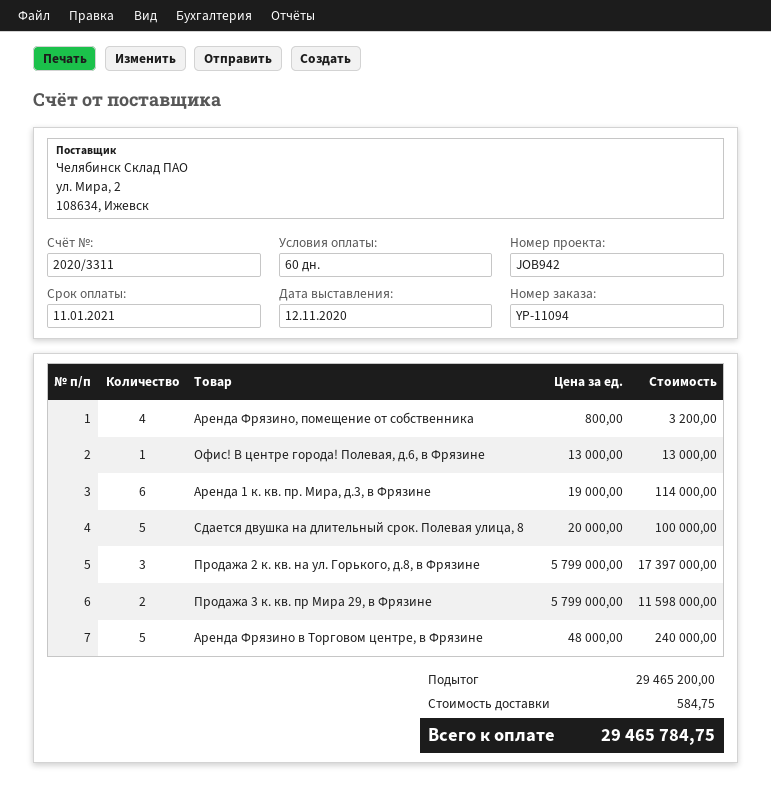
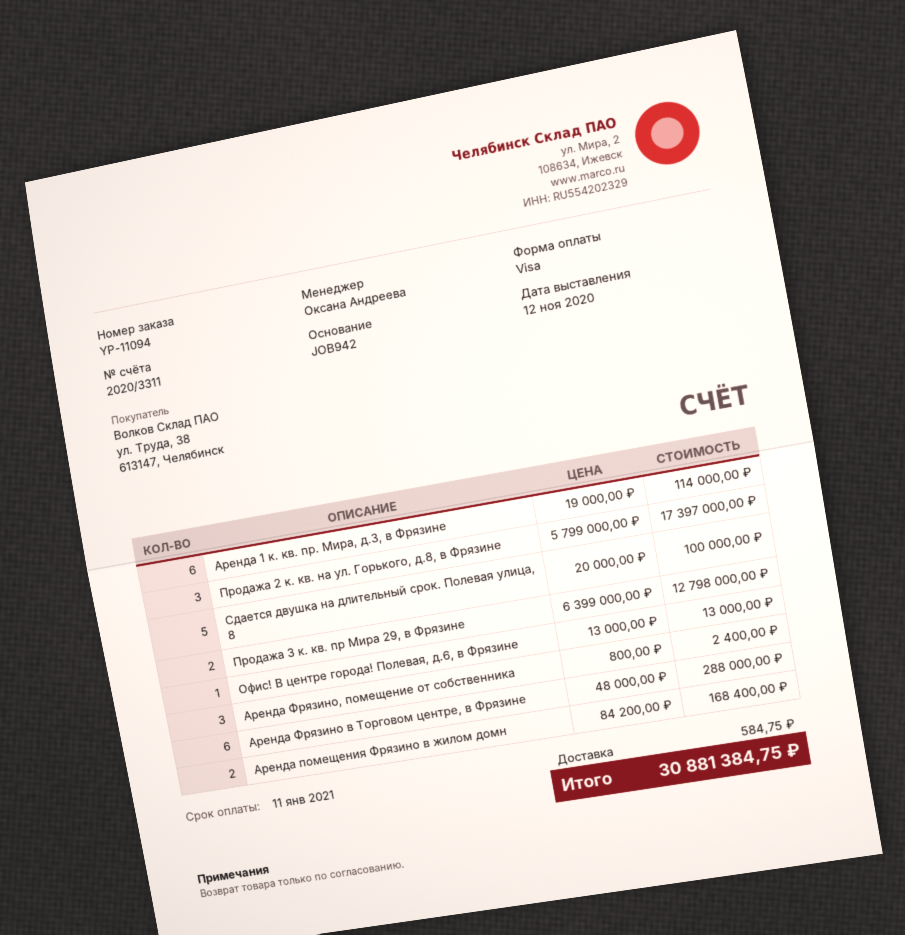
Аренда Фрязино, помещение от собственника: 4 x 800.00 = 3200.00 -> 3 x 800.00 = 2400.00
Продажа 3 к. кв. пр Мира 29, в Фрязине: 2 x 5799000.00 = 11598000.00 -> 2 x 6399000.00 = 12798000.00
Аренда Фрязино в Торговом центре, в Фрязине: 5 x 48000.00 = 240000.00 -> 6 x 48000.00 = 288000.00
Аренда помещения Фрязино в жилом домн: none -> 2 x 84200.00 = 168400.00
total: 29465784.75 -> 30881384.75

